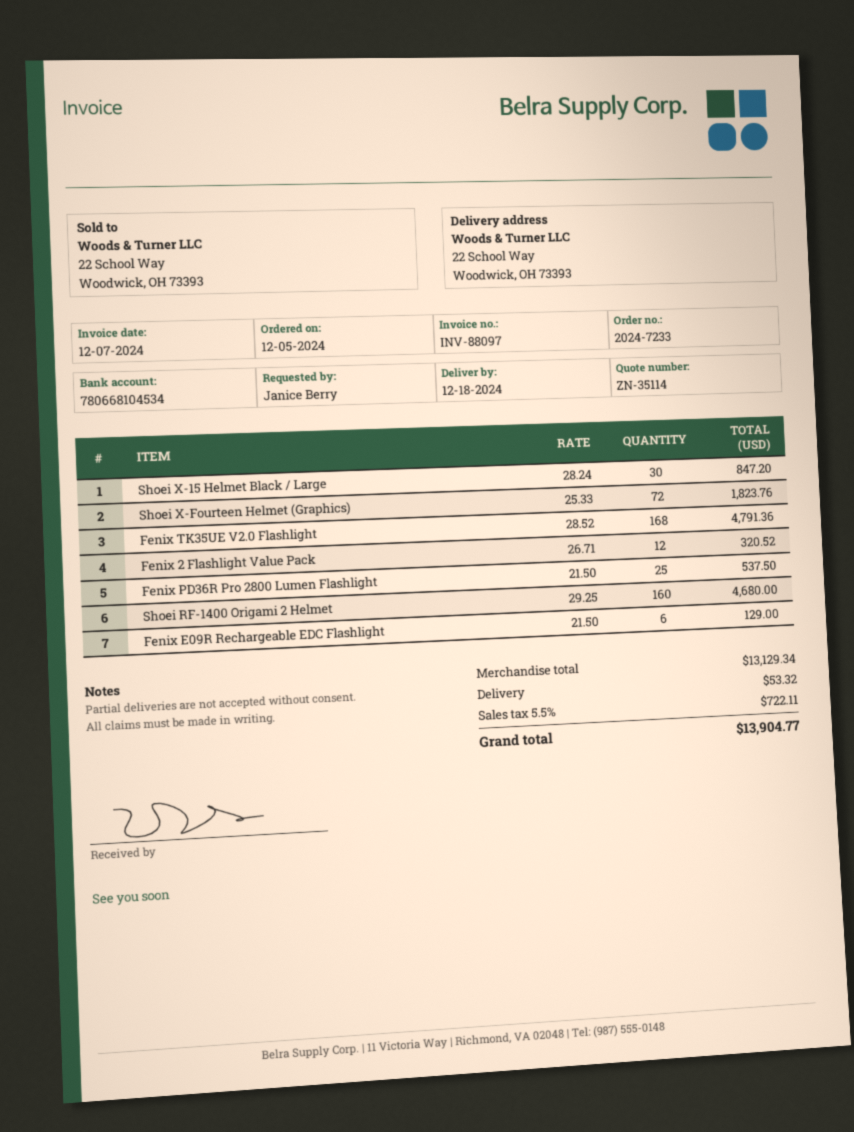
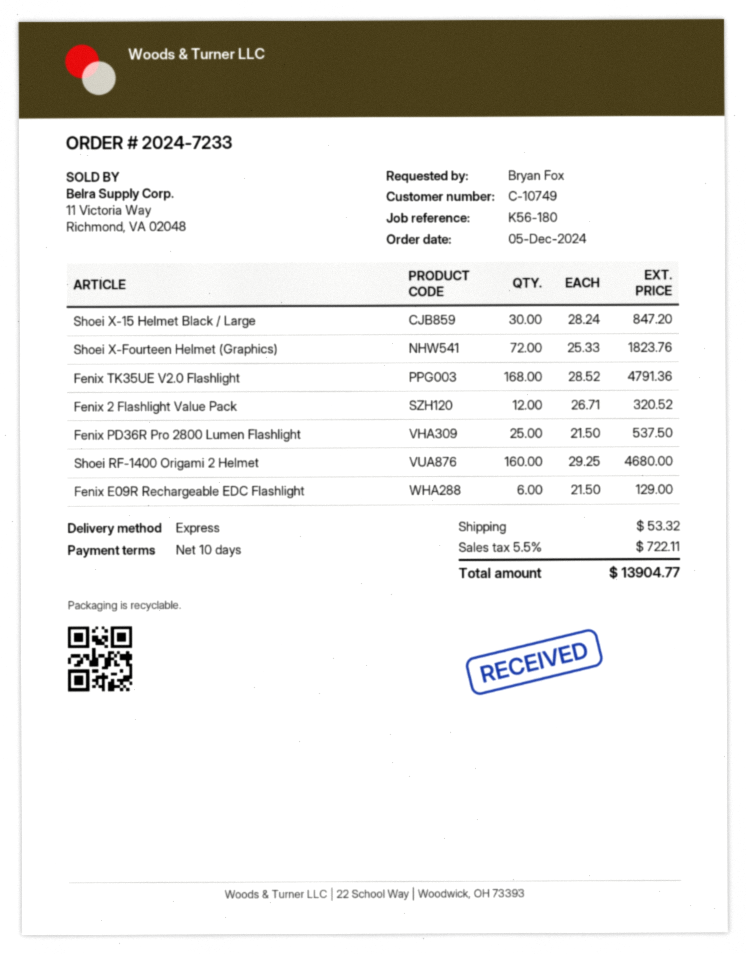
ordered by: Janice Berry -> Bryan Fox

